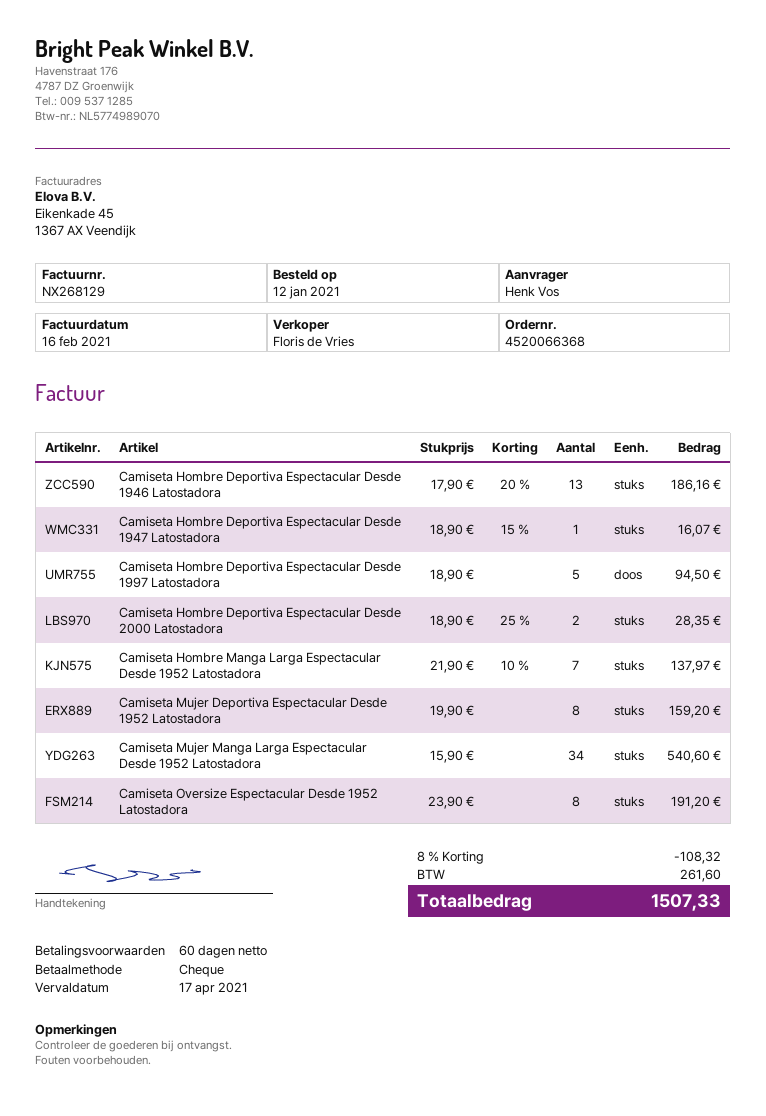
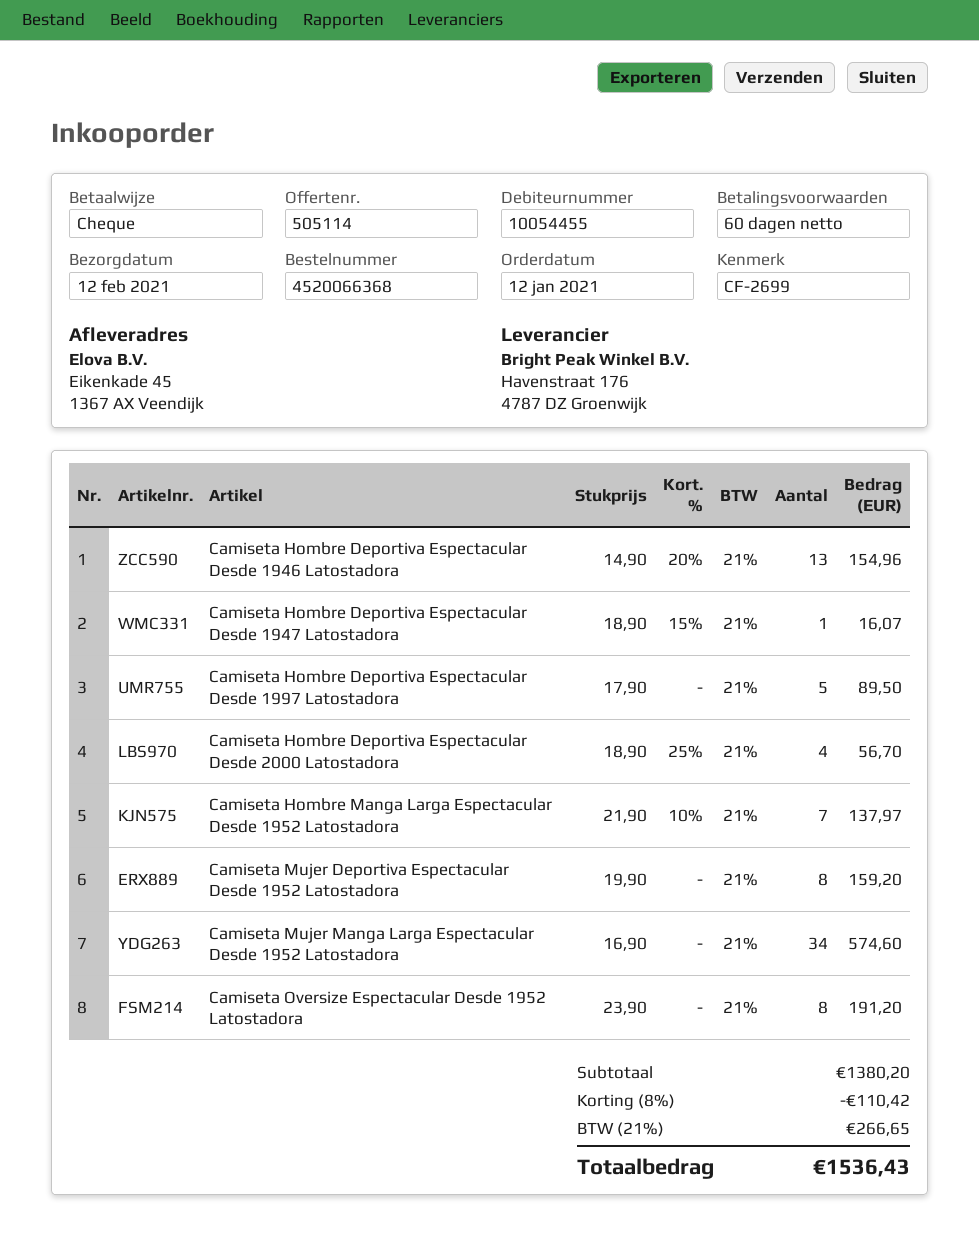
Camiseta Hombre Deportiva Espectacular Desde 1946 Latostadora: 13 x 17.90 - 20% = 186.16 -> 13 x 14.90 - 20% = 154.96
Camiseta Hombre Deportiva Espectacular Desde 1997 Latostadora: 5 x 18.90 = 94.50 -> 5 x 17.90 = 89.50
Camiseta Hombre Deportiva Espectacular Desde 2000 Latostadora: 2 x 18.90 - 25% = 28.35 -> 4 x 18.90 - 25% = 56.70
Camiseta Mujer Manga Larga Espectacular Desde 1952 Latostadora: 34 x 15.90 = 540.60 -> 34 x 16.90 = 574.60
discount: 8% = 108.32 -> 8% = 110.42
tax: 261.60 -> 266.65
total: 1507.33 -> 1536.43

